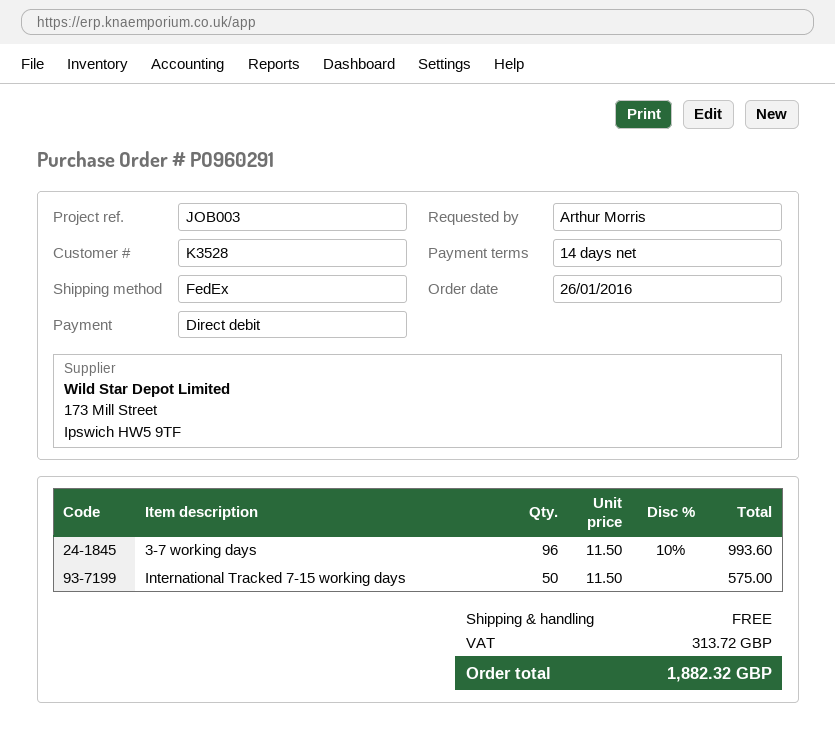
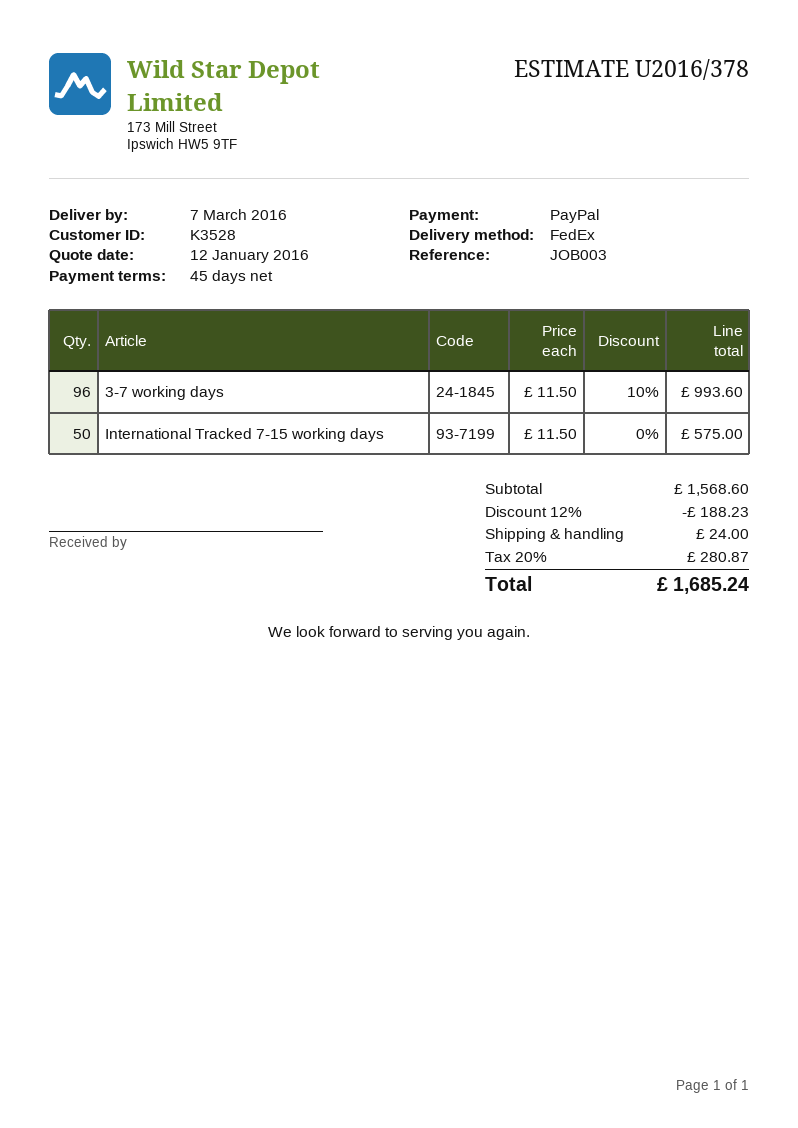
payment terms: 14 days -> 45 days
payment method: direct debit -> PayPal
discount: none -> 12% = 188.23
shipping: 0.00 -> 24.00
tax: 313.72 -> 280.87
total: 1882.32 -> 1685.24

